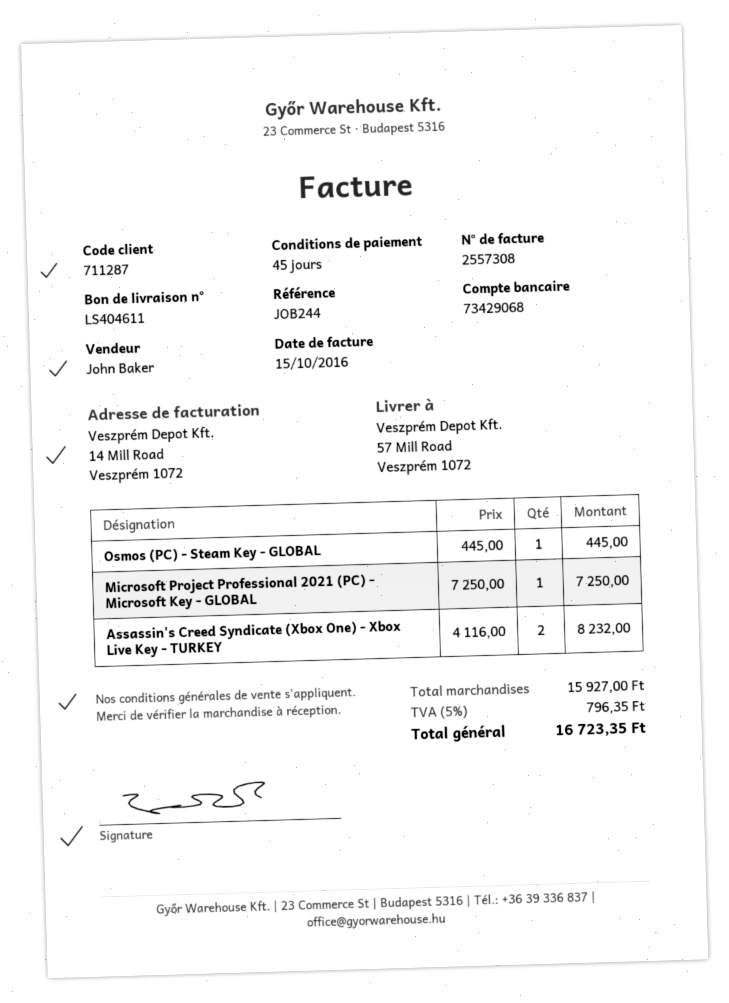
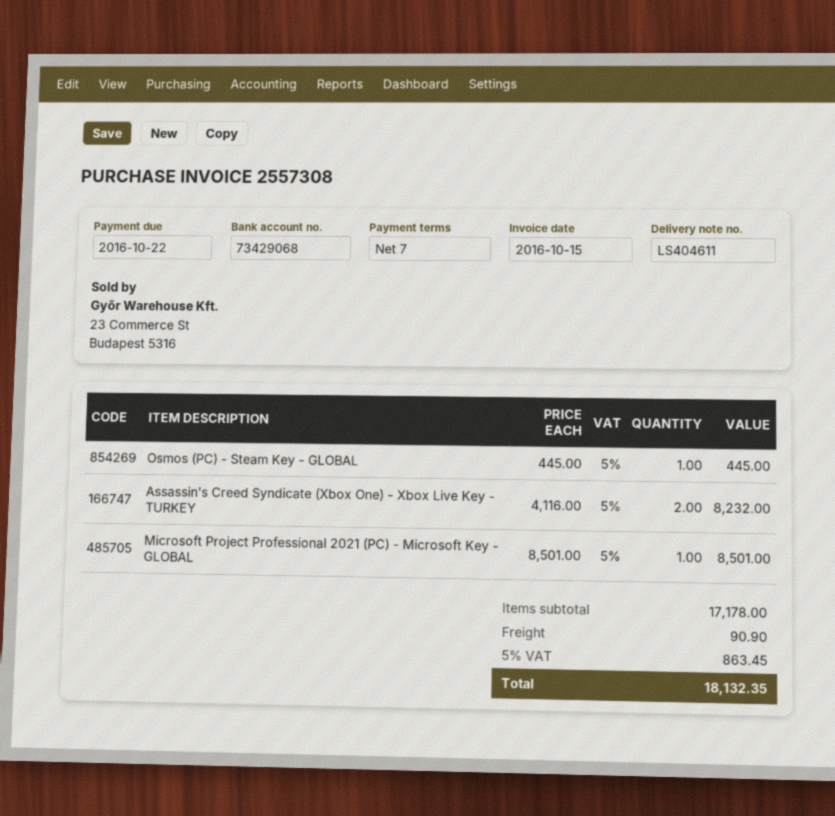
payment terms: 45 days -> 7 days
Microsoft Project Professional 2021 (PC) - Microsoft Key - GLOBAL: 1 x 7250.00 = 7250.00 -> 1 x 8501.00 = 8501.00
subtotal: 15927.00 -> 17178.00
shipping: none -> 90.90
tax: 5% = 796.35 -> 5% = 863.45
total: 16723.35 -> 18132.35

